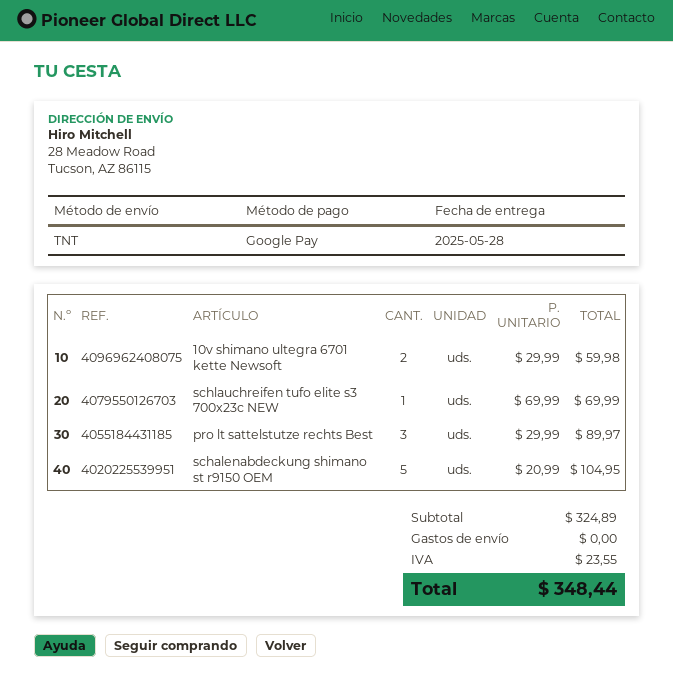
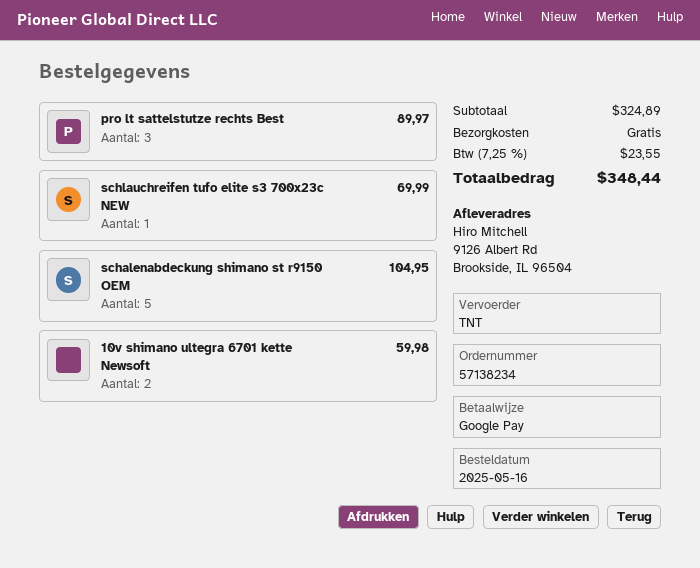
ship to: 28 Meadow Road, Tucson, AZ 86115 -> 9126 Albert Rd, Brookside, IL 96504

